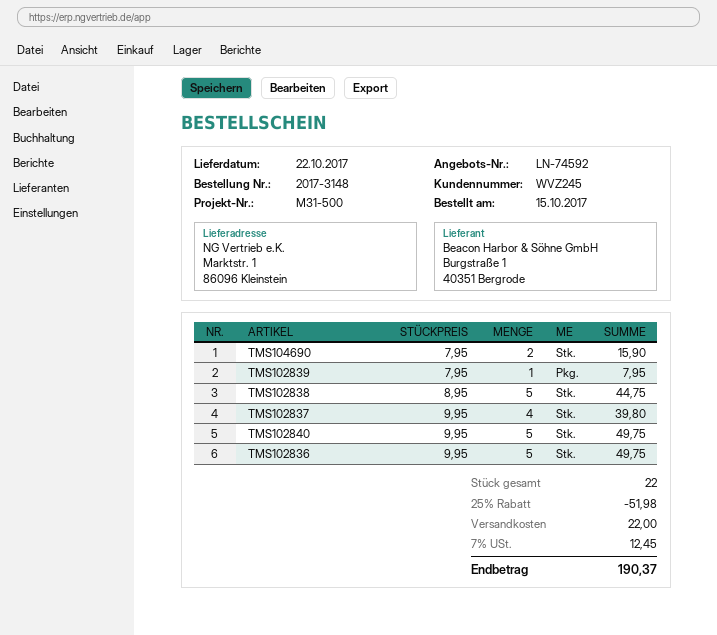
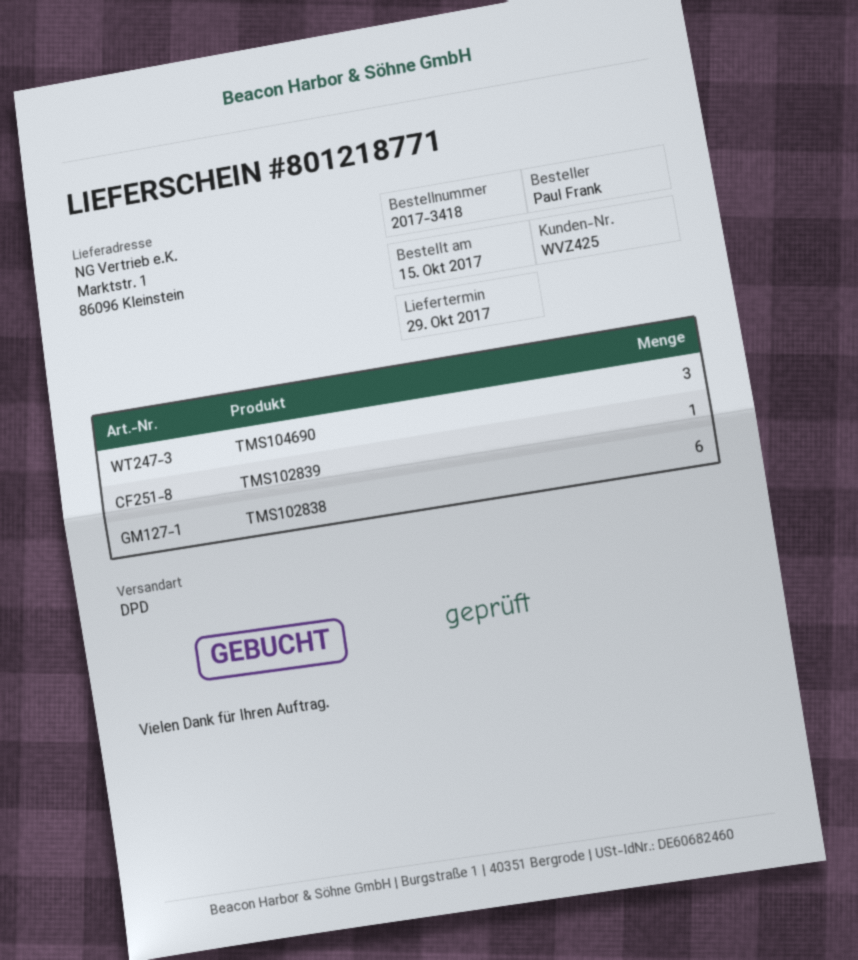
order number: 2017-3148 -> 2017-3418
delivery date: 2017-10-22 -> 2017-10-29
customer number: WVZ245 -> WVZ425
TMS104690: 2 -> 3
TMS102838: 5 -> 6
TMS102837: 4 -> none
TMS102840: 5 -> none
TMS102836: 5 -> none

